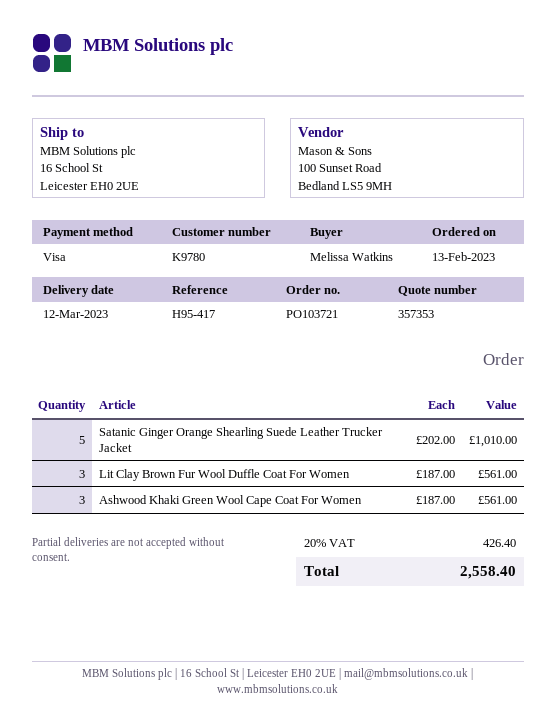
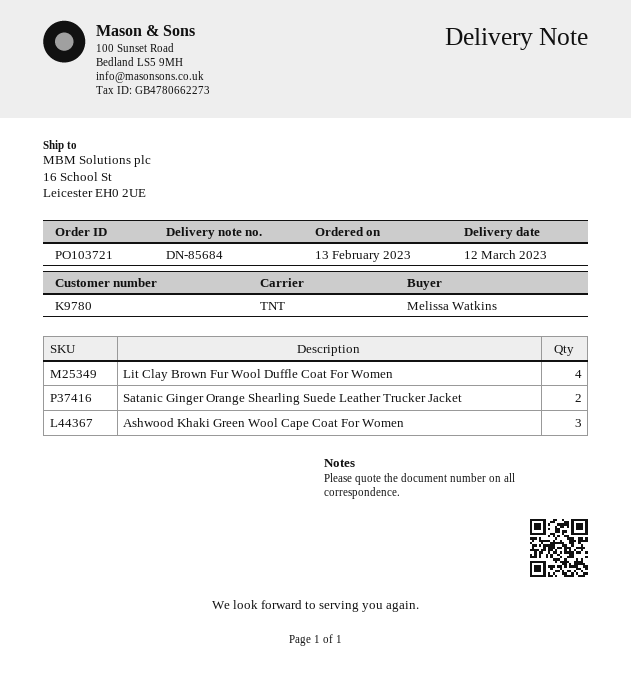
Satanic Ginger Orange Shearling Suede Leather Trucker Jacket: 5 -> 2
Lit Clay Brown Fur Wool Duffle Coat For Women: 3 -> 4

